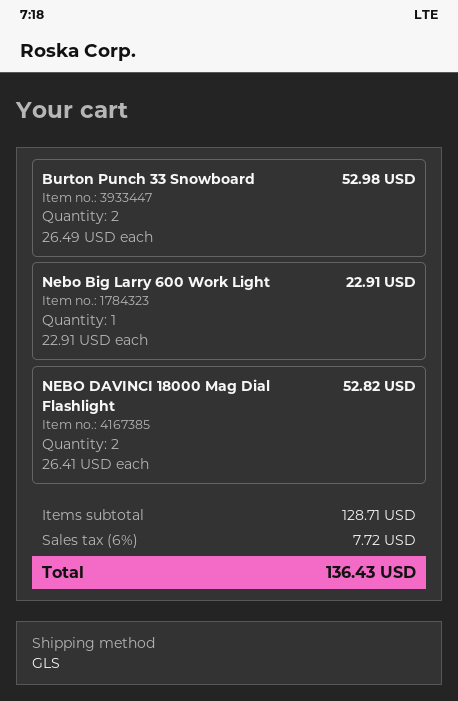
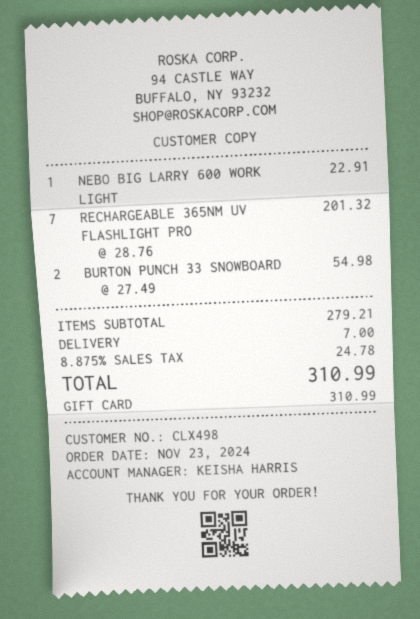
Burton Punch 33 Snowboard: 2 x 26.49 = 52.98 -> 2 x 27.49 = 54.98
NEBO DAVINCI 18000 Mag Dial Flashlight: 2 x 26.41 = 52.82 -> none
RECHARGEABLE 365NM UV FLASHLIGHT PRO: none -> 7 x 28.76 = 201.32
subtotal: 128.71 -> 279.21
shipping: none -> 7.00
tax: 6% = 7.72 -> 8.875% = 24.78
total: 136.43 -> 310.99

